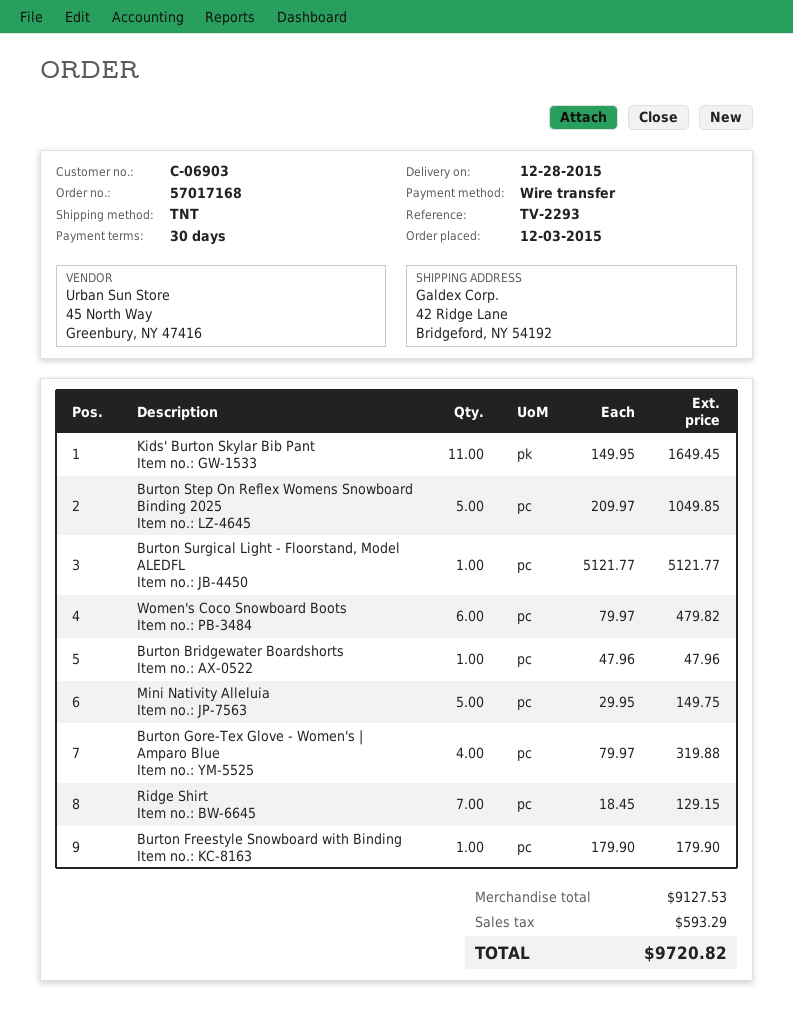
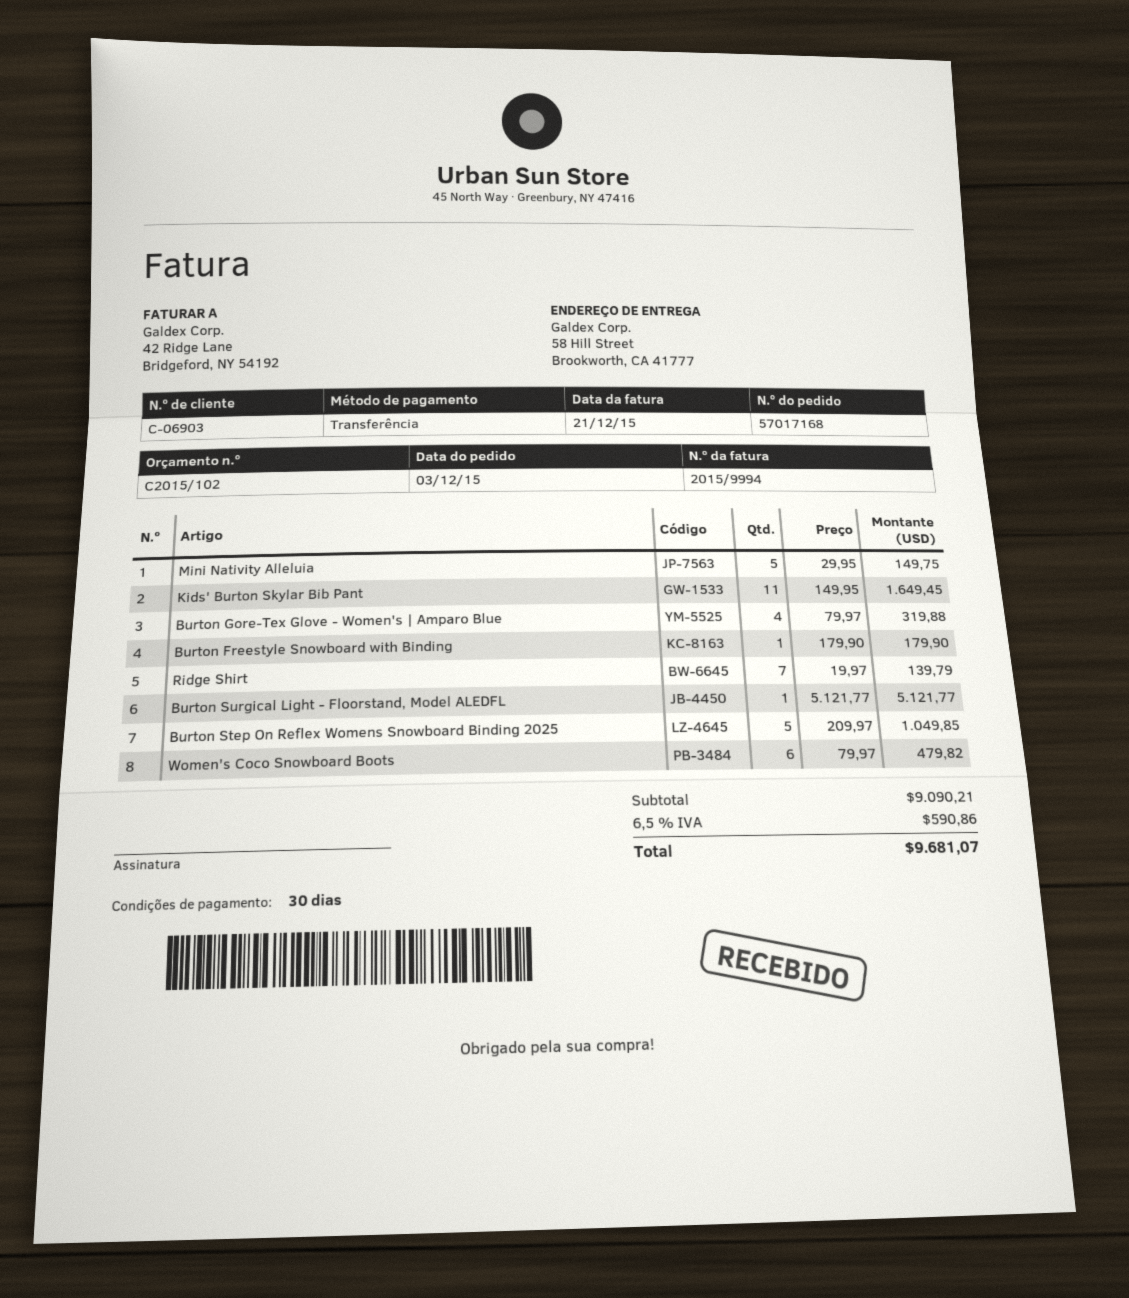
ship to: 42 Ridge Lane, Bridgeford, NY 54192 -> 58 Hill Street, Brookworth, CA 41777
Burton Bridgewater Boardshorts: 1 x 47.96 = 47.96 -> none
Ridge Shirt: 7 x 18.45 = 129.15 -> 7 x 19.97 = 139.79
subtotal: 9127.53 -> 9090.21
tax: 593.29 -> 590.86
total: 9720.82 -> 9681.07

